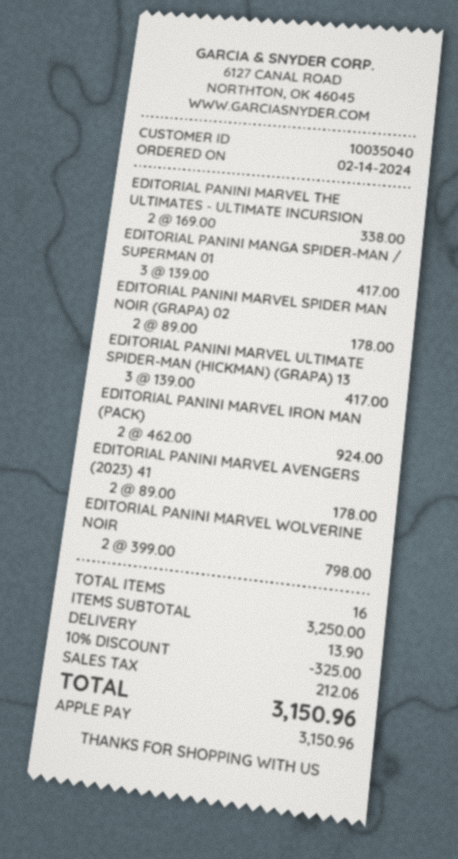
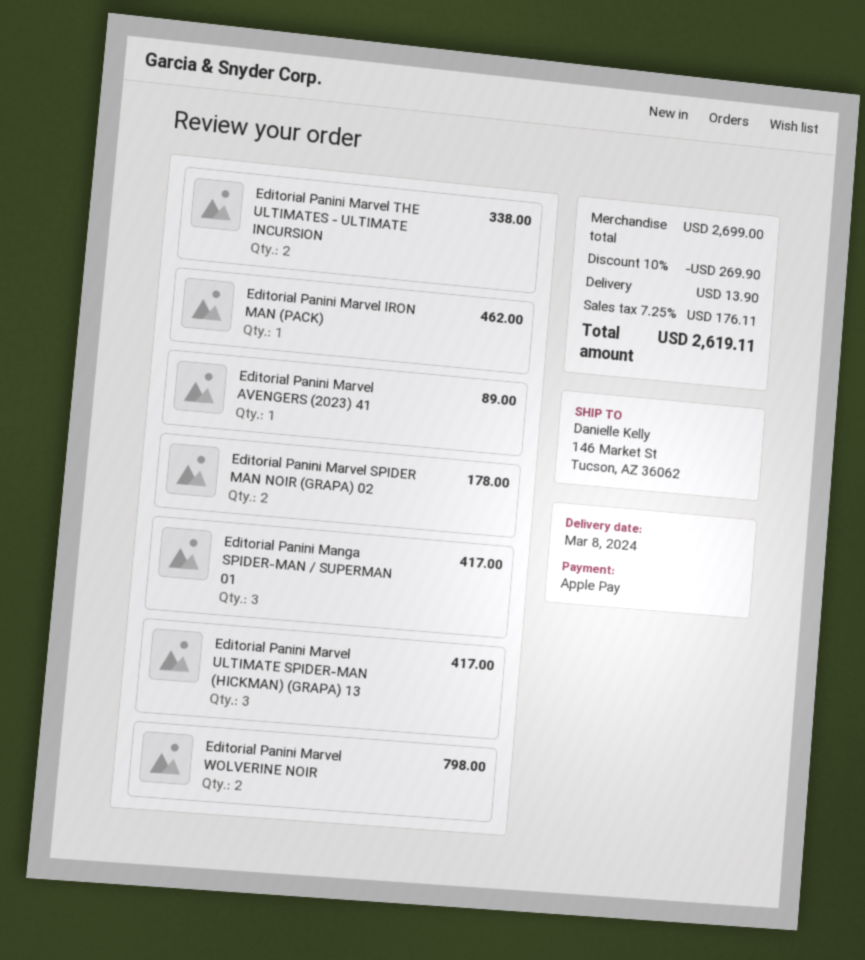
EDITORIAL PANINI MARVEL IRON MAN (PACK): 2 for 924.00 -> 1 for 462.00
EDITORIAL PANINI MARVEL AVENGERS (2023) 41: 2 for 178.00 -> 1 for 89.00
subtotal: 3250.00 -> 2699.00
discount: 10% = 325.00 -> 10% = 269.90
tax: 212.06 -> 176.11
total: 3150.96 -> 2619.11

